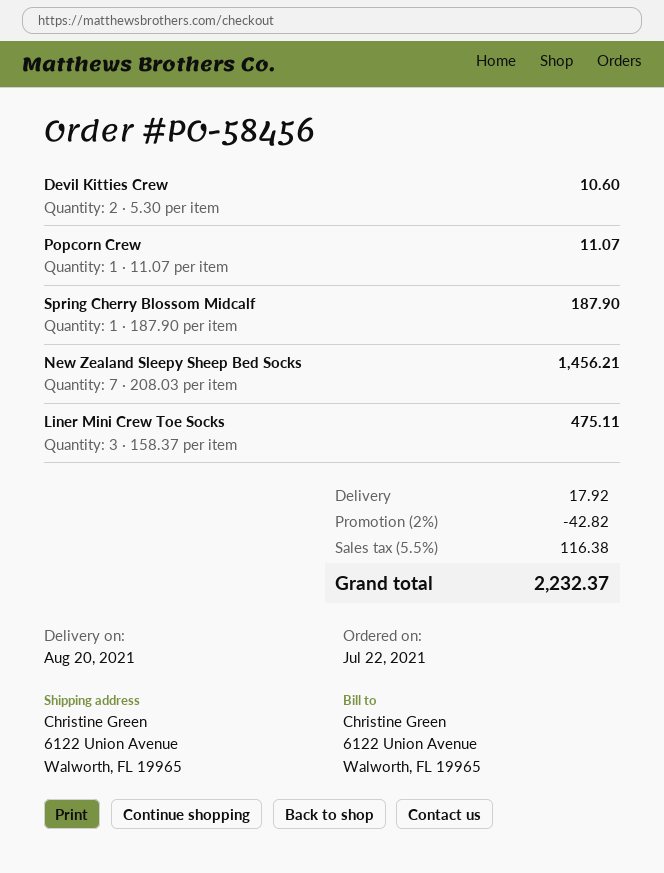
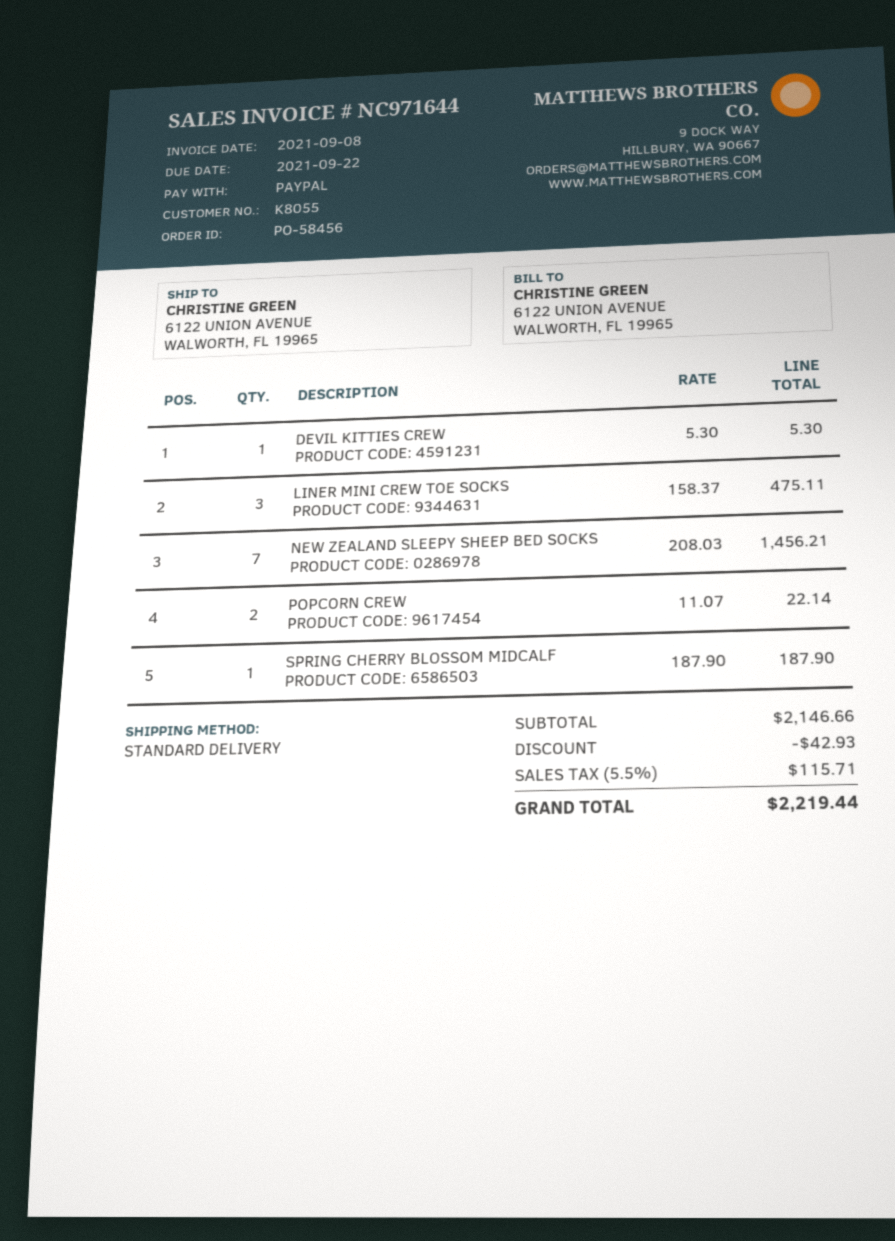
Devil Kitties Crew: 2 x 5.30 = 10.60 -> 1 x 5.30 = 5.30
Popcorn Crew: 1 x 11.07 = 11.07 -> 2 x 11.07 = 22.14
discount: 42.82 -> 42.93
shipping: 17.92 -> none
tax: 5.5% = 116.38 -> 5.5% = 115.71
total: 2232.37 -> 2219.44

